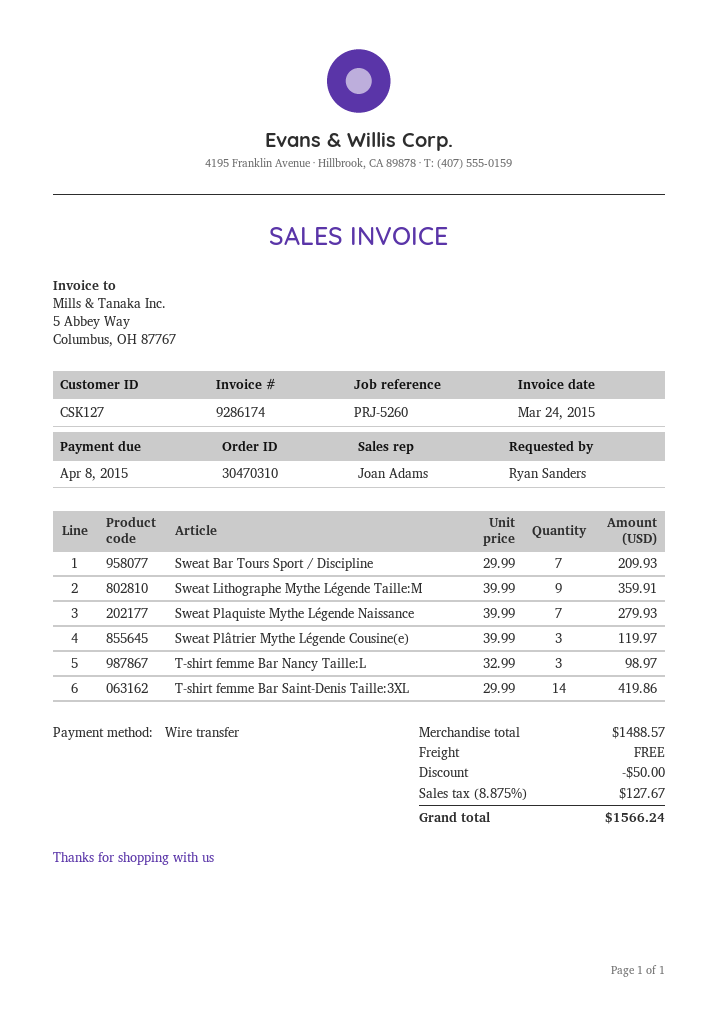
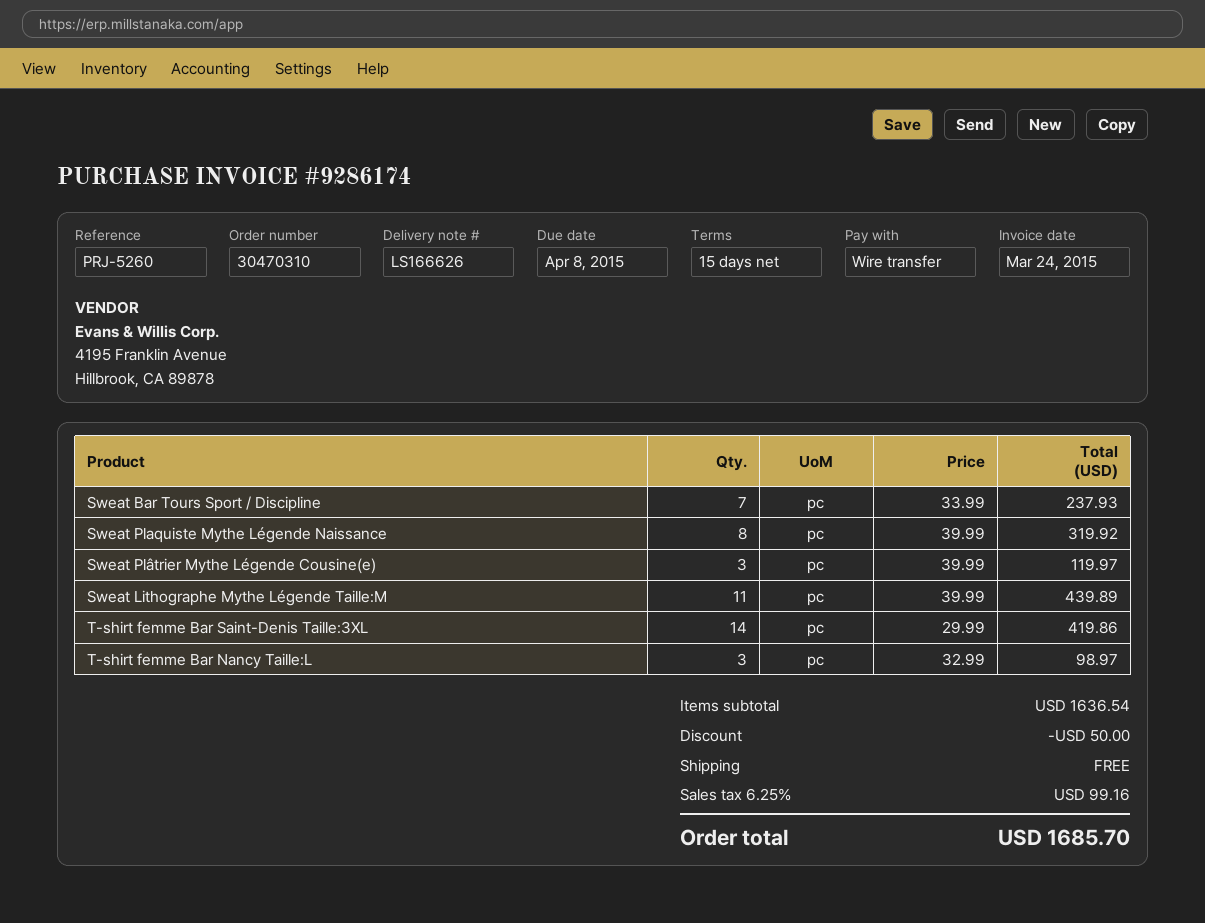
Sweat Bar Tours Sport / Discipline: 7 x 29.99 = 209.93 -> 7 x 33.99 = 237.93
Sweat Lithographe Mythe Légende Taille:M: 9 x 39.99 = 359.91 -> 11 x 39.99 = 439.89
Sweat Plaquiste Mythe Légende Naissance: 7 x 39.99 = 279.93 -> 8 x 39.99 = 319.92
subtotal: 1488.57 -> 1636.54
tax: 8.875% = 127.67 -> 6.25% = 99.16
total: 1566.24 -> 1685.70

